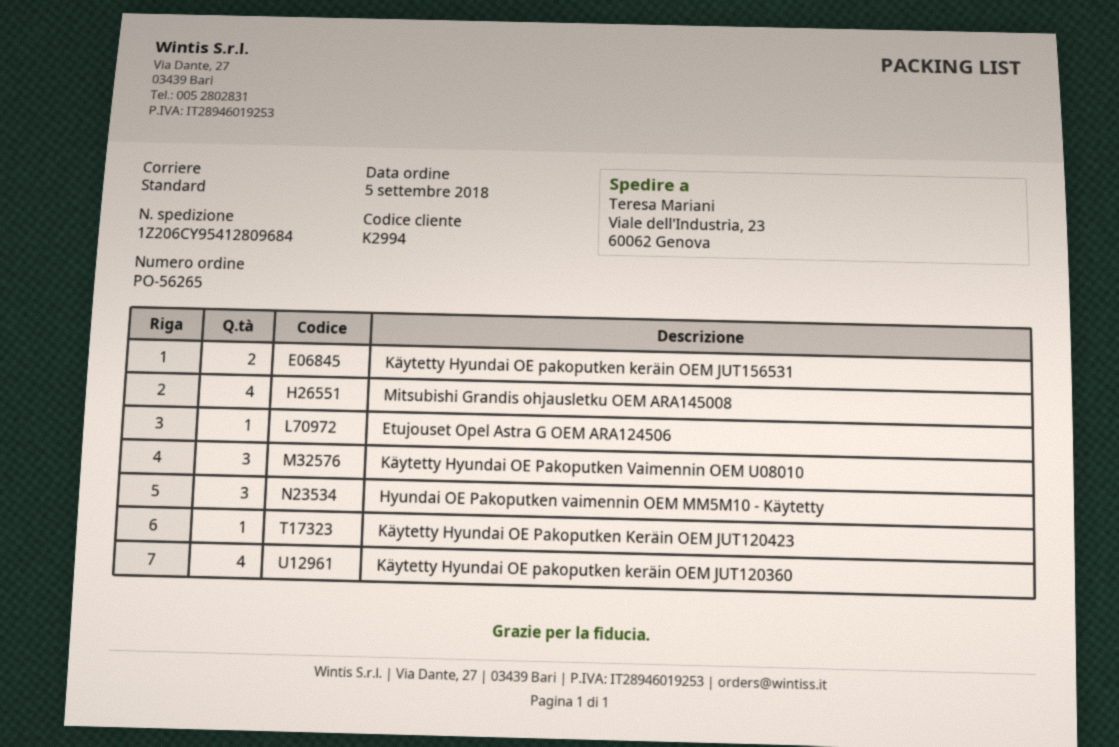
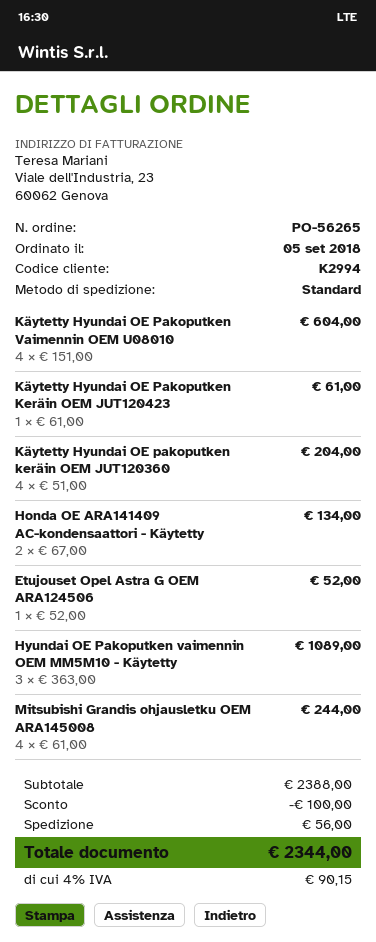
Käytetty Hyundai OE pakoputken keräin OEM JUT156531: 2 -> none
Käytetty Hyundai OE Pakoputken Vaimennin OEM U08010: 3 -> 4
Honda OE ARA141409 AC-kondensaattori - Käytetty: none -> 2

